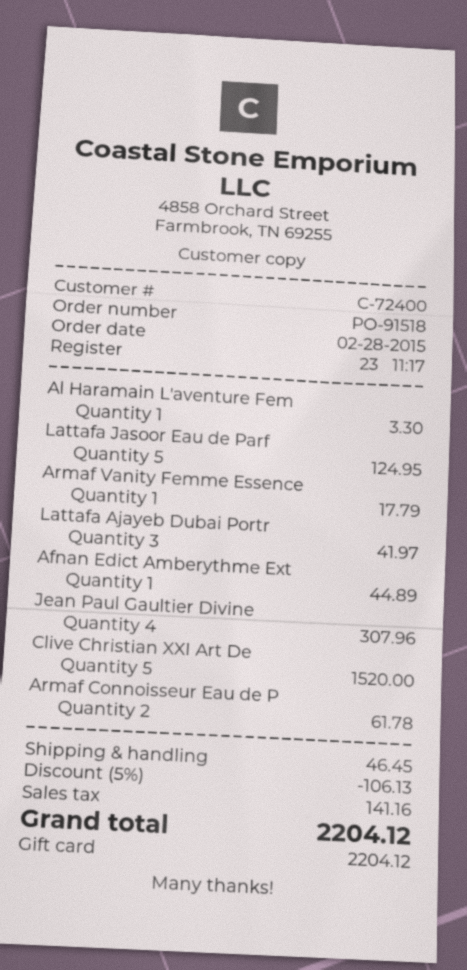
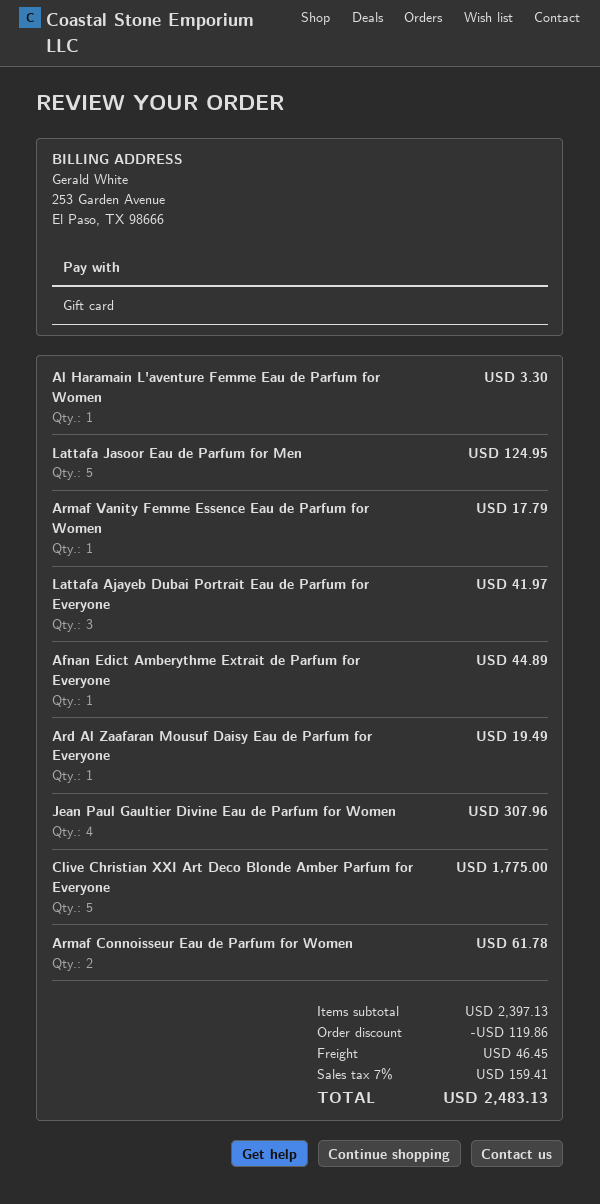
Clive Christian XXI Art De: 5 for 1520.00 -> 5 for 1775.00
Ard Al Zaafaran Mousuf Daisy Eau de Parfum for Everyone: none -> 1 for 19.49
discount: 106.13 -> 119.86
tax: 141.16 -> 159.41
total: 2204.12 -> 2483.13

